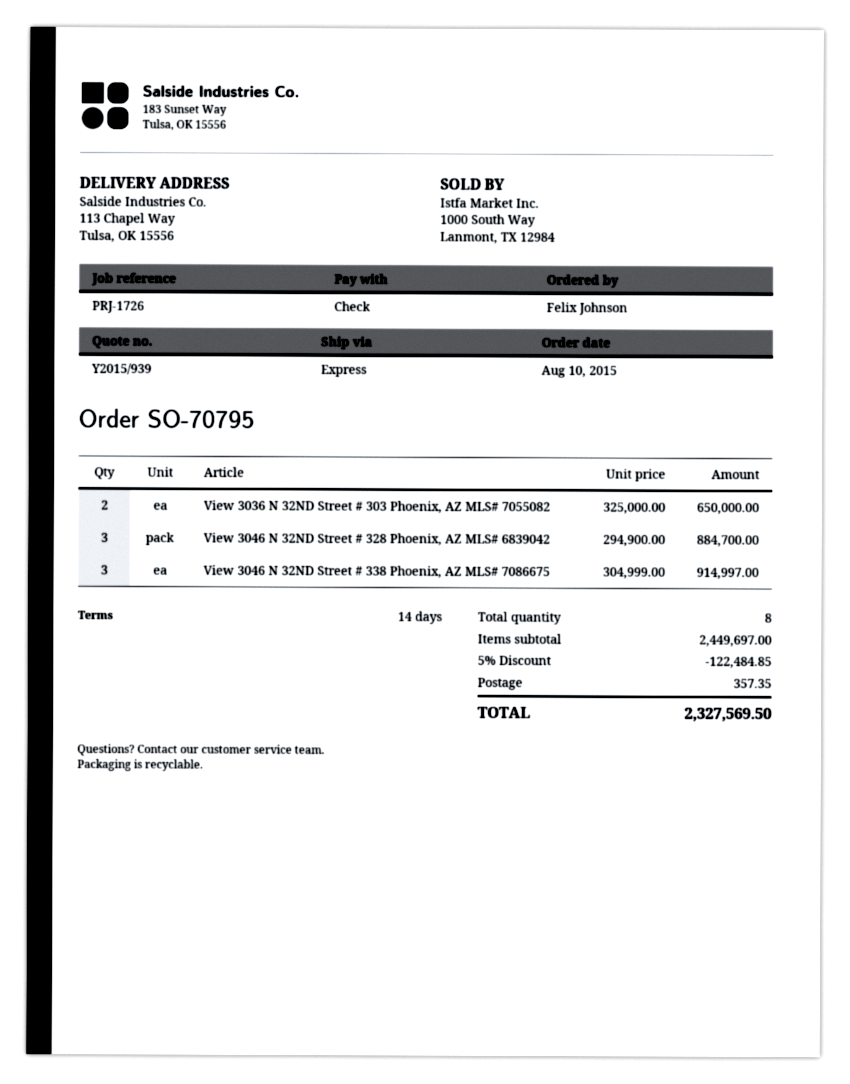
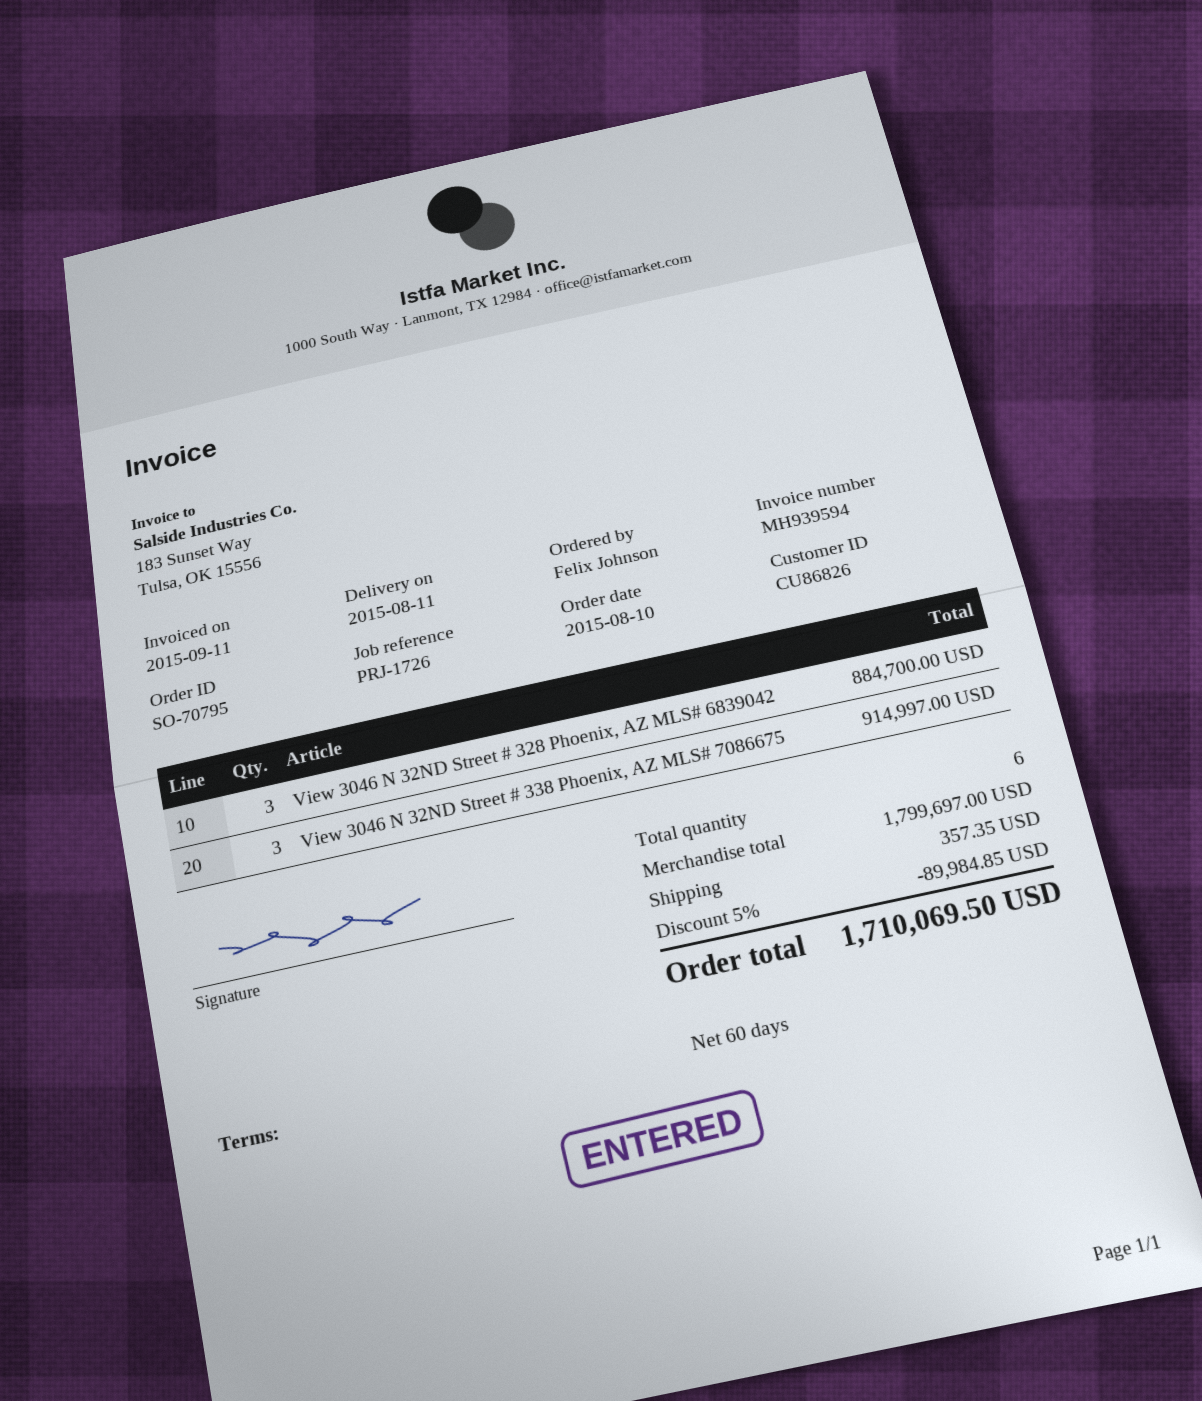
payment terms: 14 days -> 60 days
View 3036 N 32ND Street # 303 Phoenix, AZ MLS# 7055082: 2 for 650000.00 -> none
total quantity: 8 -> 6
subtotal: 2449697.00 -> 1799697.00
discount: 5% = 122484.85 -> 5% = 89984.85
total: 2327569.50 -> 1710069.50

